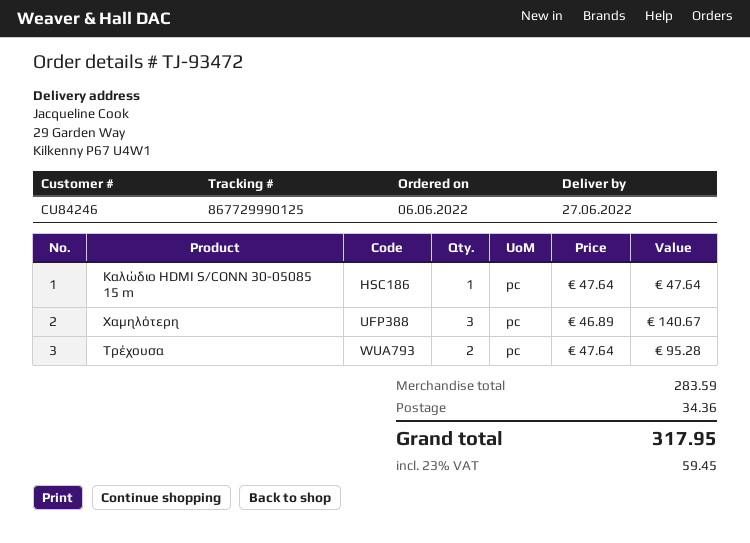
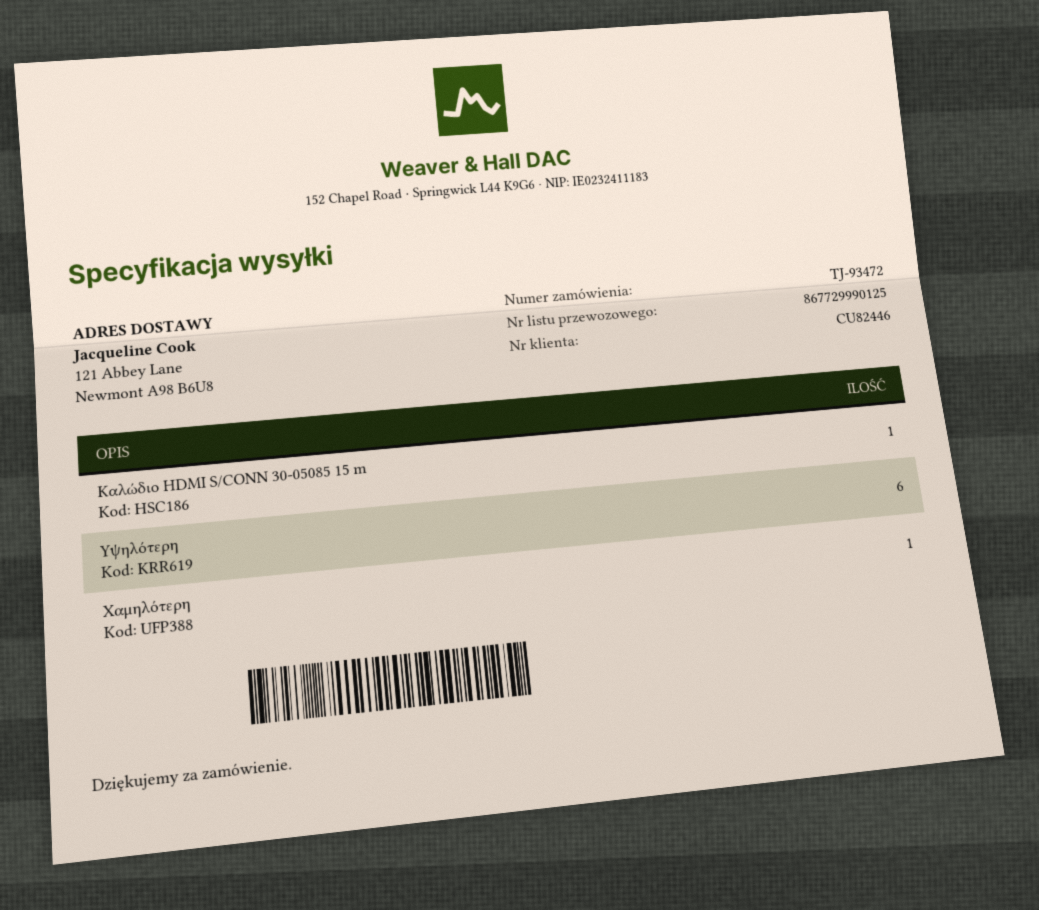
customer number: CU84246 -> CU82446
ship to: 29 Garden Way, Kilkenny P67 U4W1 -> 121 Abbey Lane, Newmont A98 B6U8
Χαμηλότερη: 3 -> 1
Τρέχουσα: 2 -> none
Υψηλότερη: none -> 6

